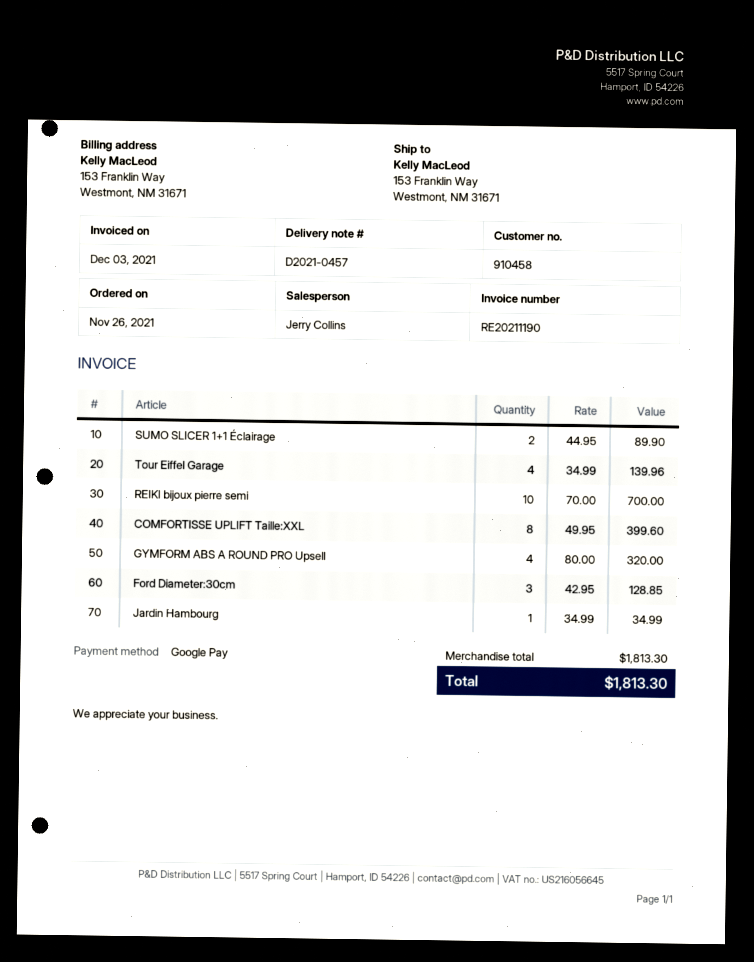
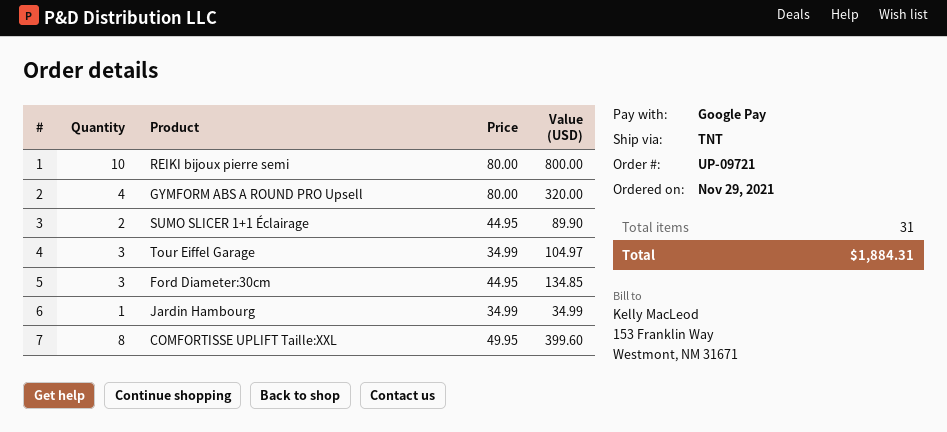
order date: 2021-11-26 -> 2021-11-29
Tour Eiffel Garage: 4 x 34.99 = 139.96 -> 3 x 34.99 = 104.97
REIKI bijoux pierre semi: 10 x 70.00 = 700.00 -> 10 x 80.00 = 800.00
Ford Diameter:30cm: 3 x 42.95 = 128.85 -> 3 x 44.95 = 134.85
total: 1813.30 -> 1884.31

